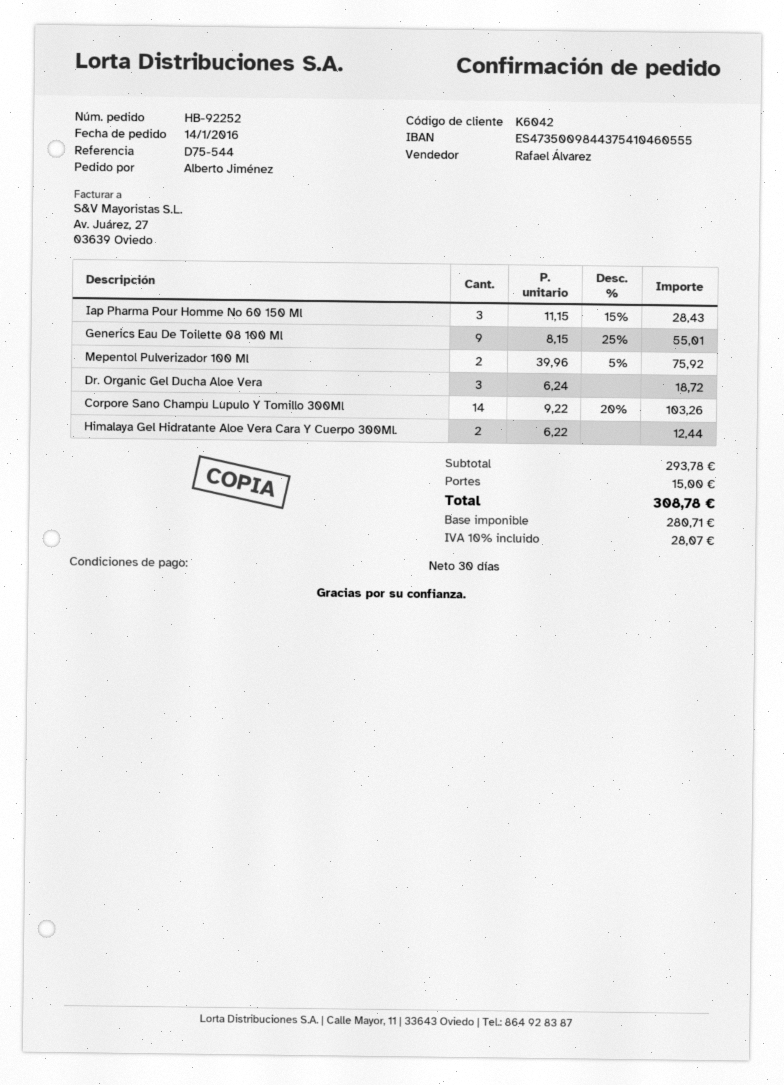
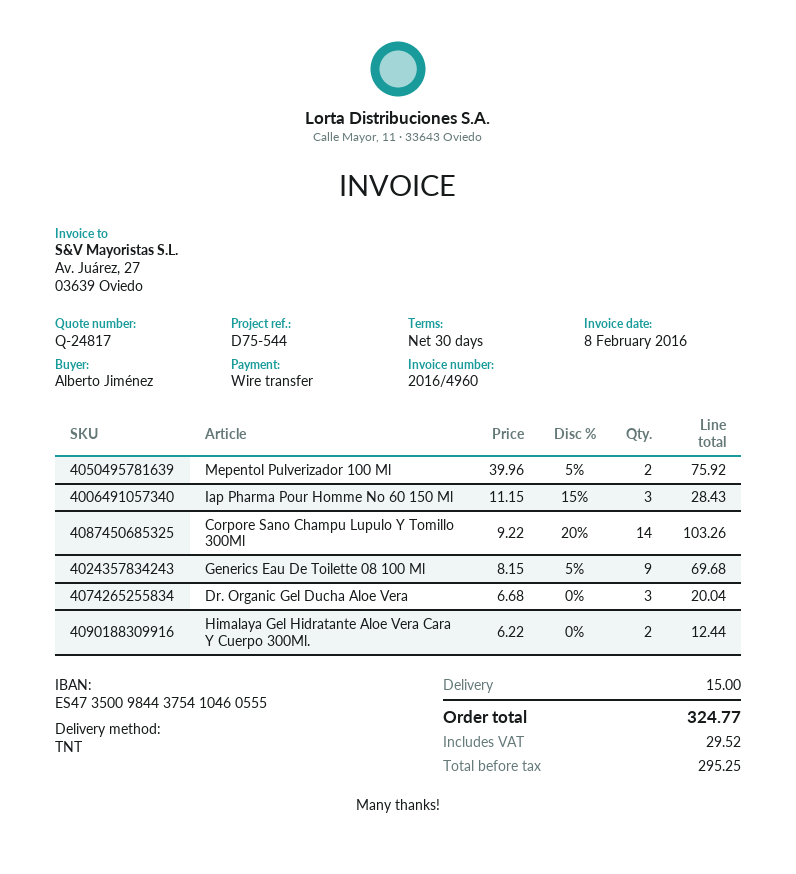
Generics Eau De Toilette 08 100 Ml: 9 x 8.15 - 25% = 55.01 -> 9 x 8.15 - 5% = 69.68
Dr. Organic Gel Ducha Aloe Vera: 3 x 6.24 = 18.72 -> 3 x 6.68 = 20.04
net: 280.71 -> 295.25
tax: 28.07 -> 29.52
total: 308.78 -> 324.77

